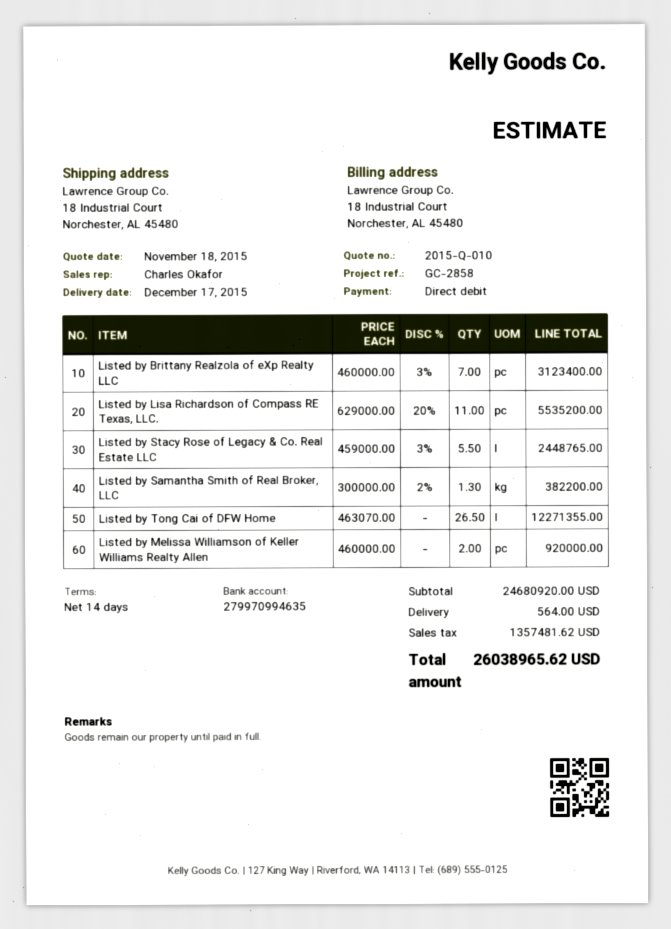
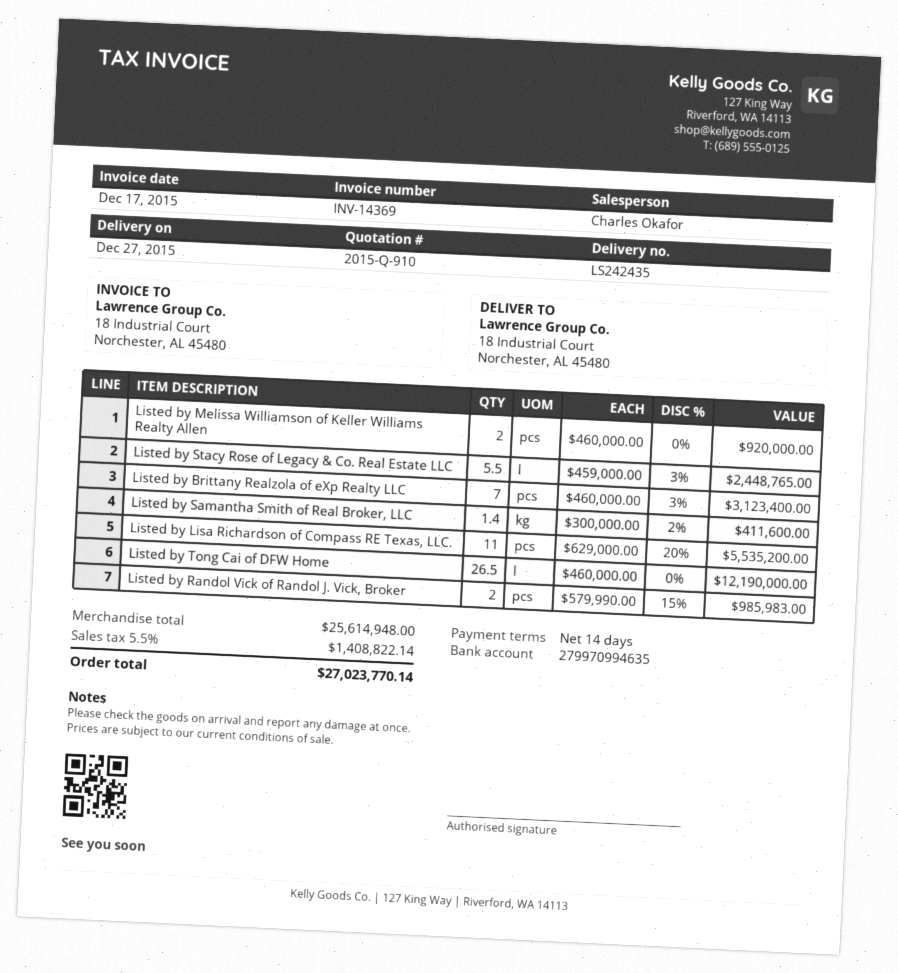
quote number: 2015-Q-010 -> 2015-Q-910
delivery date: 2015-12-17 -> 2015-12-27
Listed by Samantha Smith of Real Broker, LLC: 1.3 x 300000.00 - 2% = 382200.00 -> 1.4 x 300000.00 - 2% = 411600.00
Listed by Tong Cai of DFW Home: 26.5 x 463070.00 = 12271355.00 -> 26.5 x 460000.00 = 12190000.00
Listed by Randol Vick of Randol J. Vick, Broker: none -> 2 x 579990.00 - 15% = 985983.00
subtotal: 24680920.00 -> 25614948.00
shipping: 564.00 -> none
tax: 1357481.62 -> 1408822.14
total: 26038965.62 -> 27023770.14

